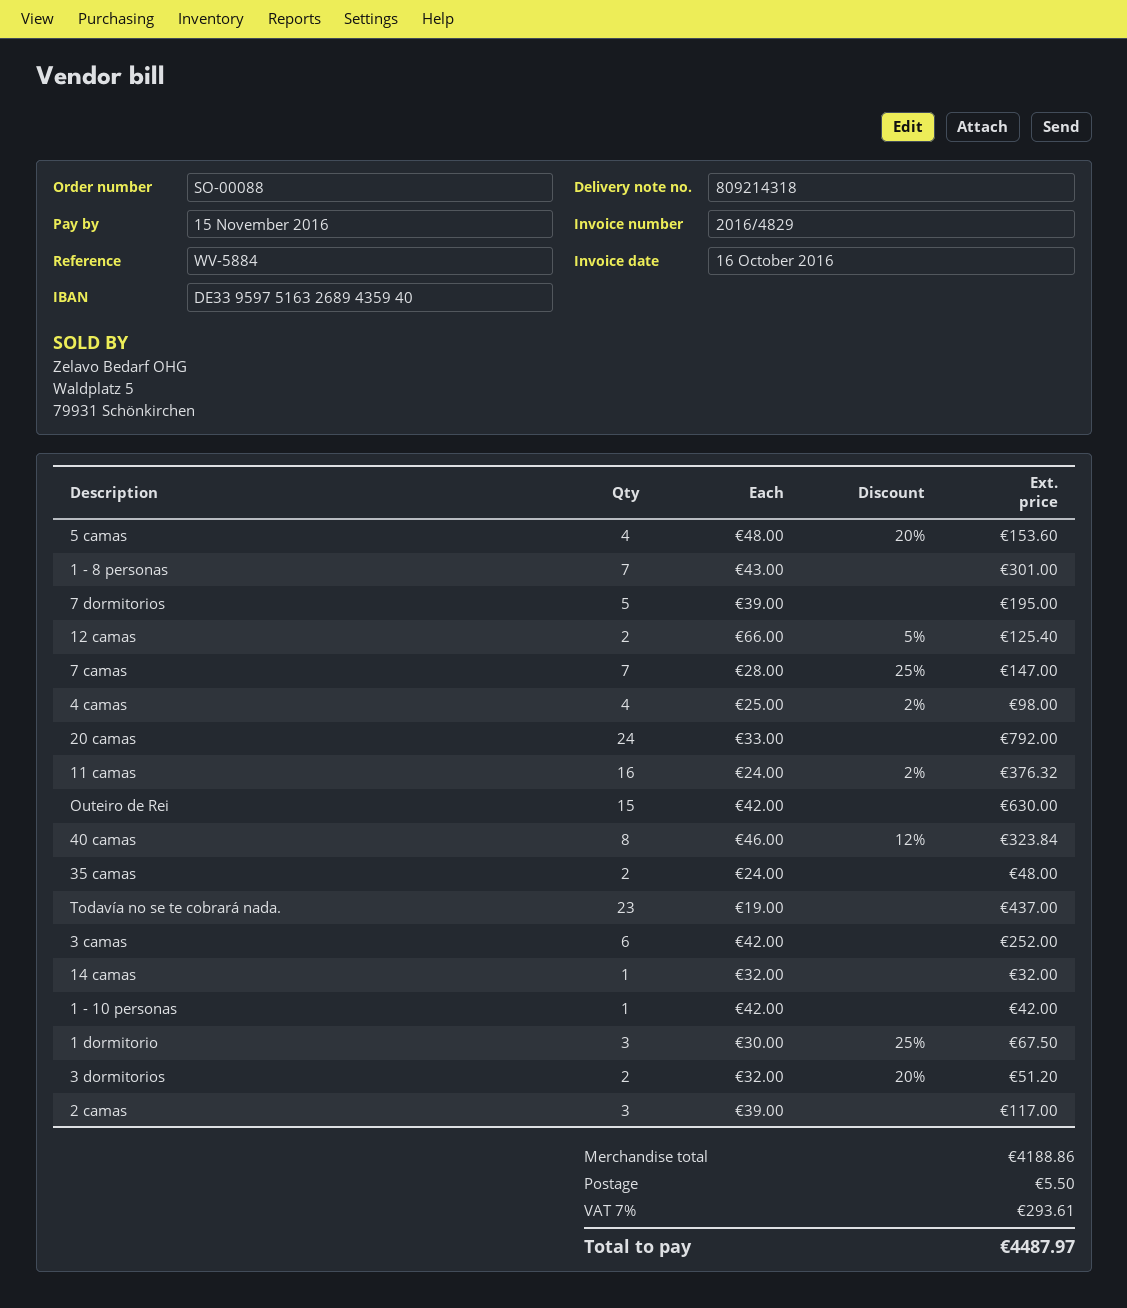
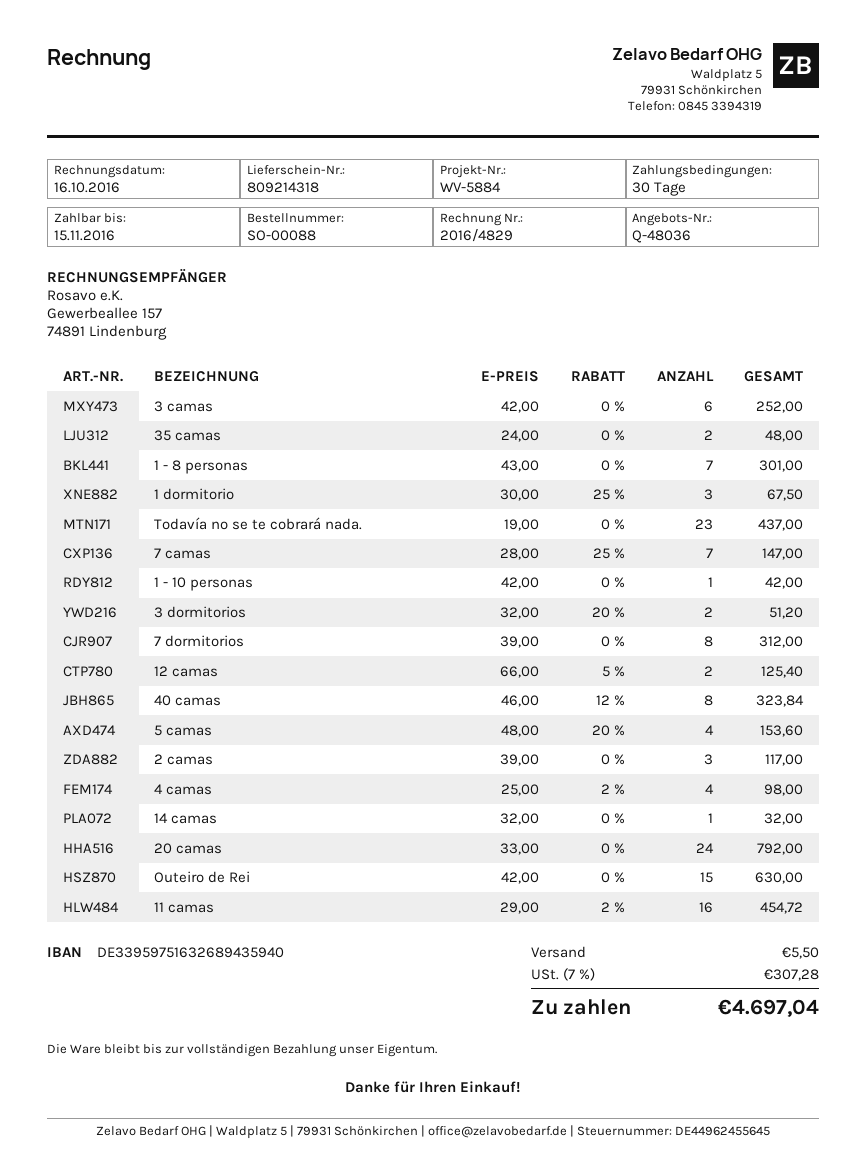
7 dormitorios: 5 x 39.00 = 195.00 -> 8 x 39.00 = 312.00
11 camas: 16 x 24.00 - 2% = 376.32 -> 16 x 29.00 - 2% = 454.72
tax: 7% = 293.61 -> 7% = 307.28
total: 4487.97 -> 4697.04

